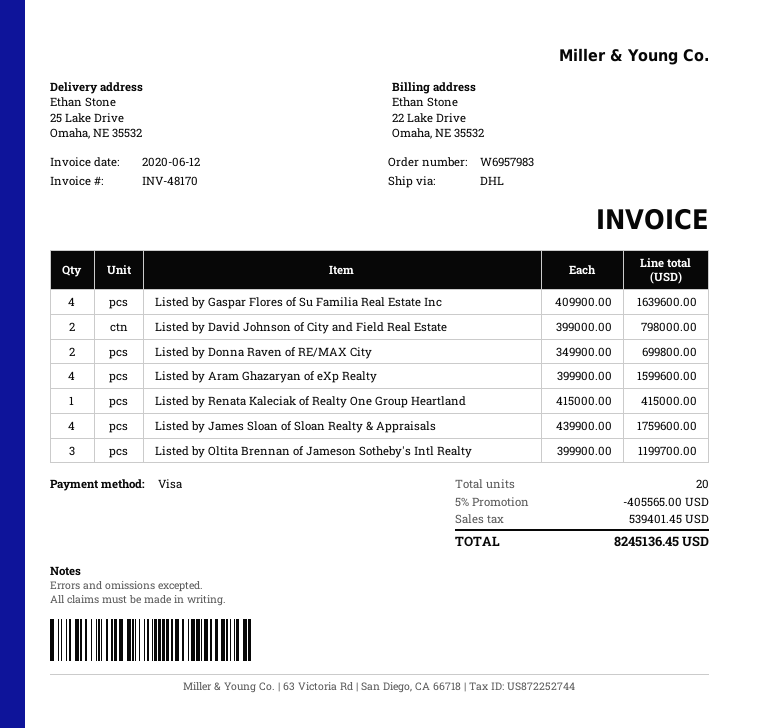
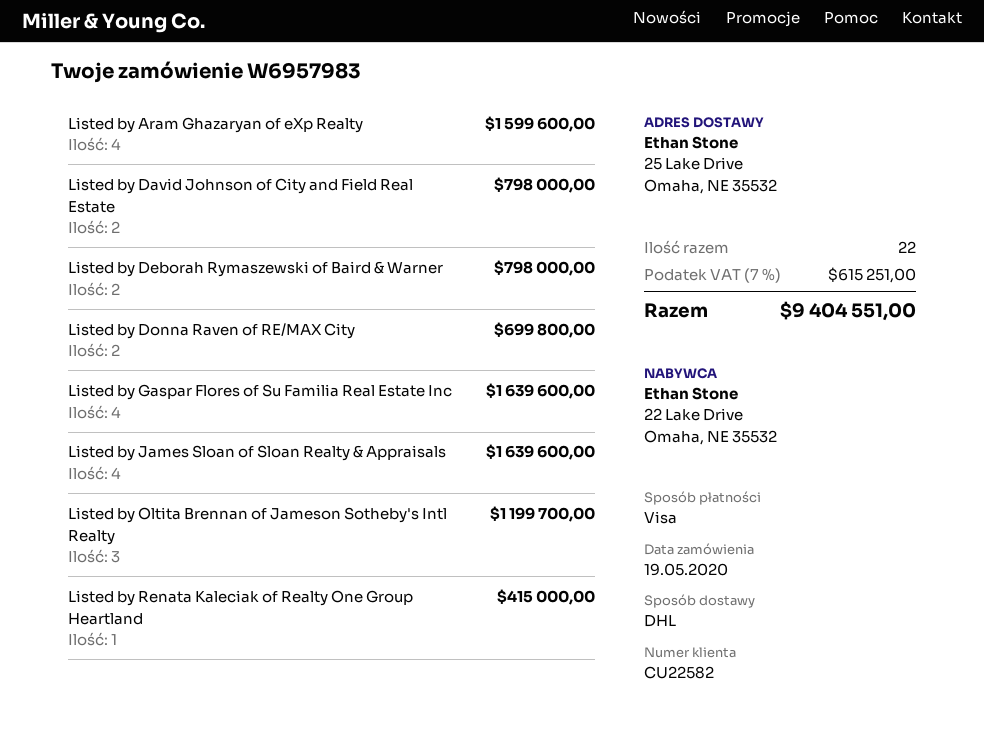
Listed by James Sloan of Sloan Realty & Appraisals: 4 for 1759600.00 -> 4 for 1639600.00
Listed by Deborah Rymaszewski of Baird & Warner: none -> 2 for 798000.00
total quantity: 20 -> 22
discount: 5% = 405565.00 -> none
tax: 539401.45 -> 615251.00
total: 8245136.45 -> 9404551.00

